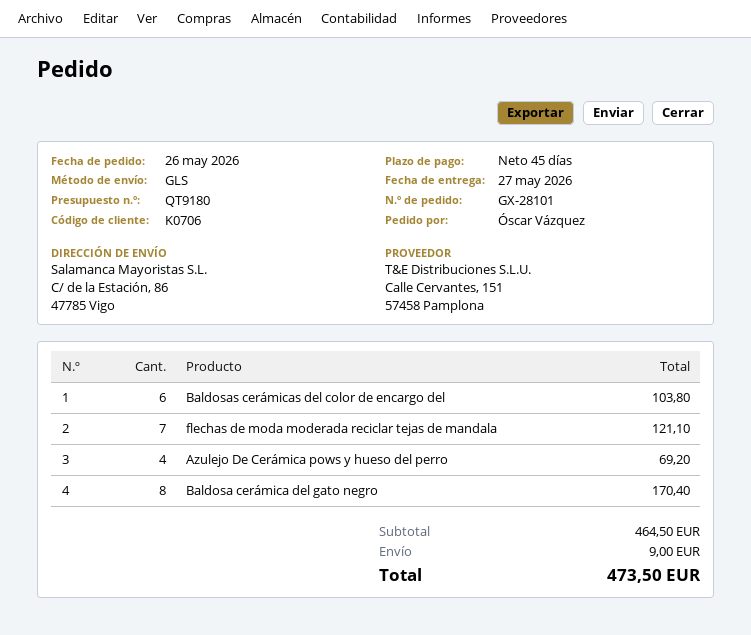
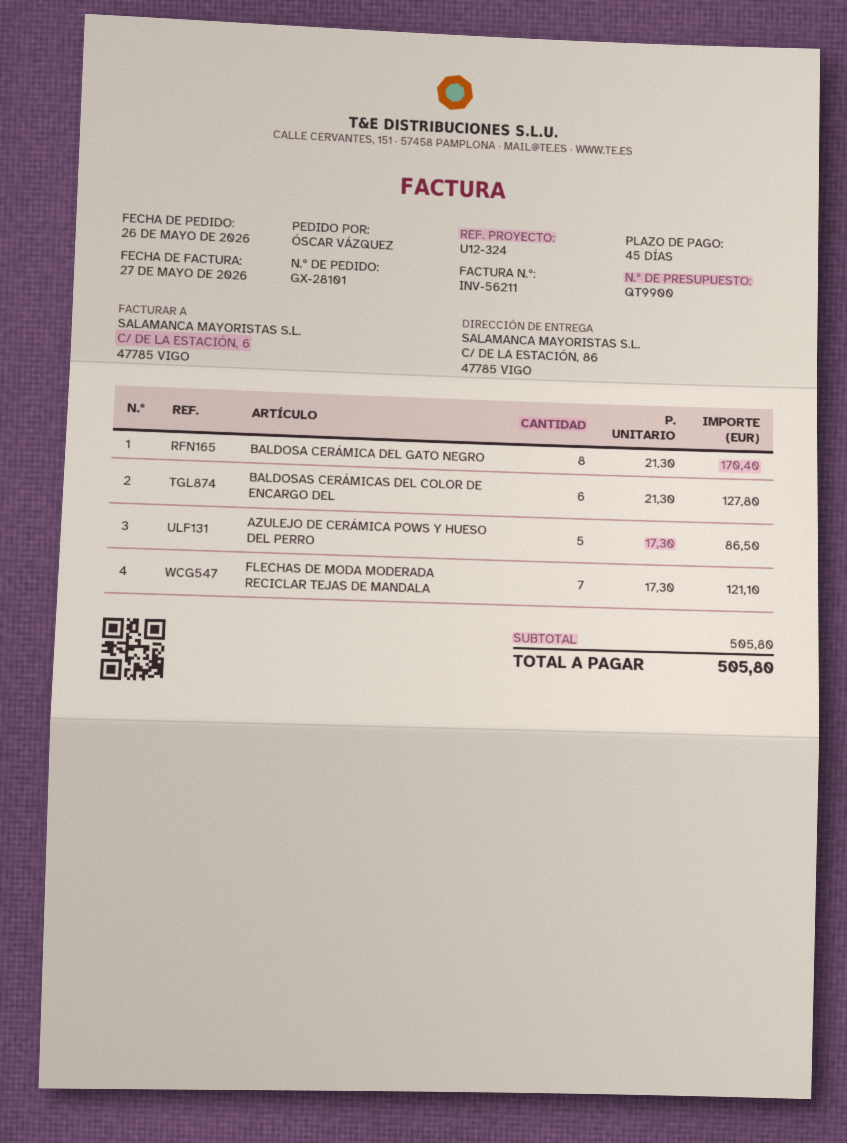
quote number: QT9180 -> QT9900
Baldosas cerámicas del color de encargo del: 6 for 103.80 -> 6 for 127.80
Azulejo De Cerámica pows y hueso del perro: 4 for 69.20 -> 5 for 86.50
subtotal: 464.50 -> 505.80
shipping: 9.00 -> none
total: 473.50 -> 505.80

